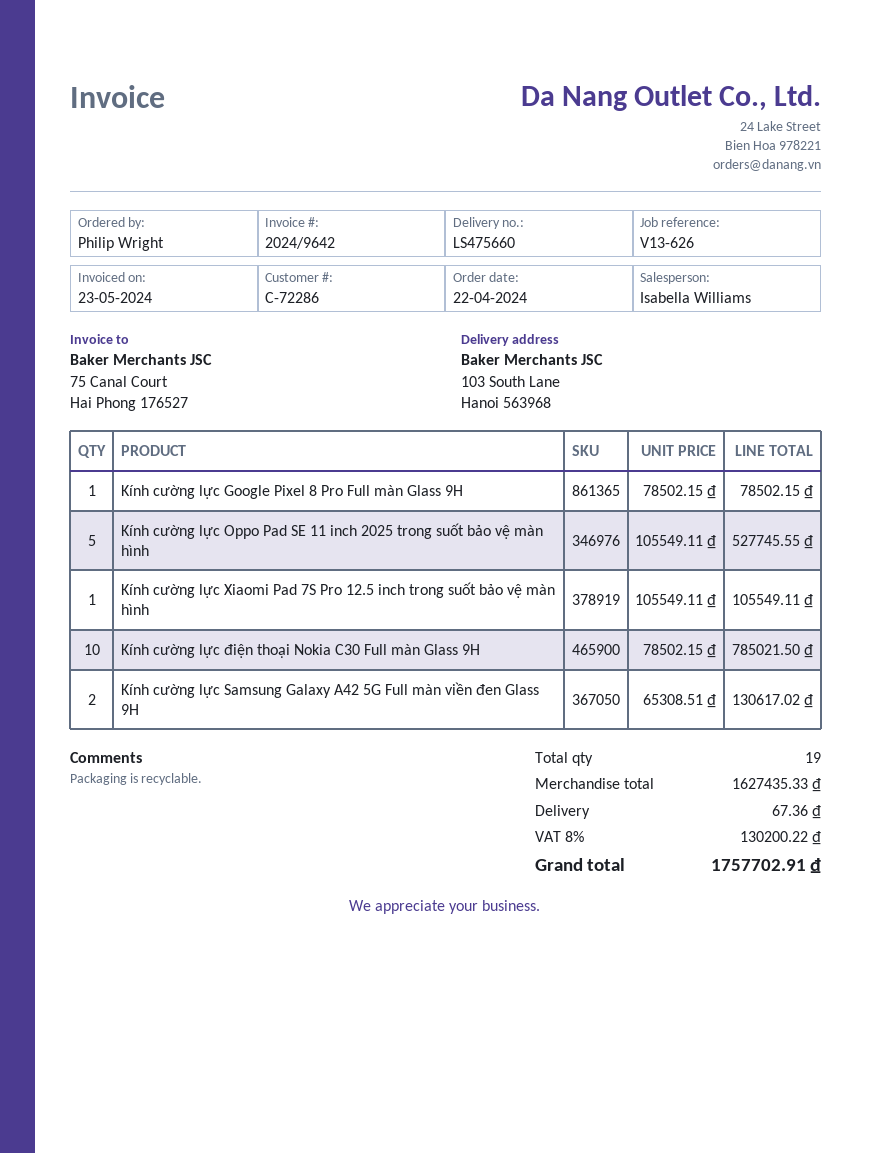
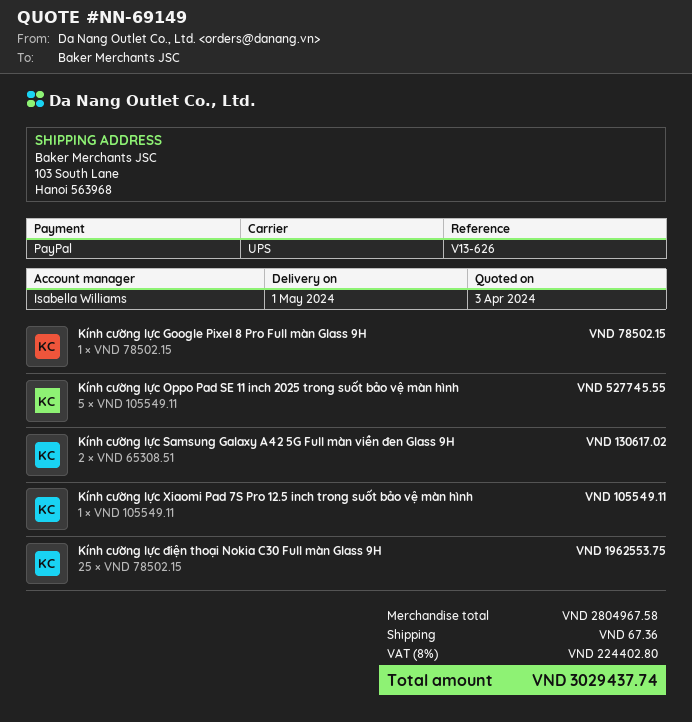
Kính cường lực điện thoại Nokia C30 Full màn Glass 9H: 10 x 78502.15 = 785021.50 -> 25 x 78502.15 = 1962553.75
subtotal: 1627435.33 -> 2804967.58
tax: 8% = 130200.22 -> 8% = 224402.80
total: 1757702.91 -> 3029437.74

